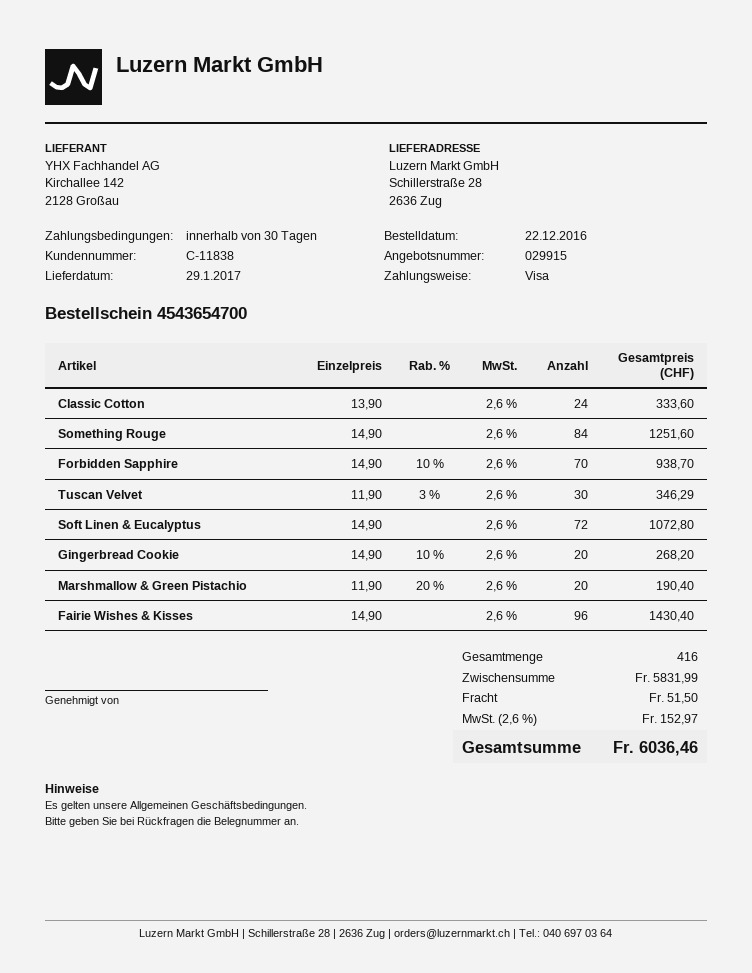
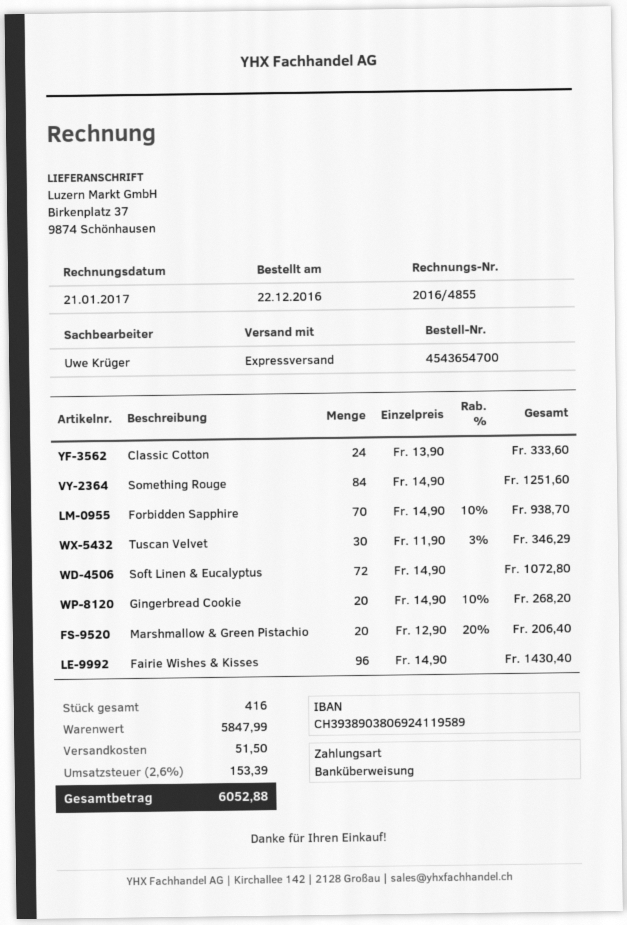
payment method: Visa -> bank transfer
ship to: Schillerstraße 28, 2636 Zug -> Birkenplatz 37, 9874 Schönhausen
Marshmallow & Green Pistachio: 20 x 11.90 - 20% = 190.40 -> 20 x 12.90 - 20% = 206.40
subtotal: 5831.99 -> 5847.99
tax: 2.6% = 152.97 -> 2.6% = 153.39
total: 6036.46 -> 6052.88

